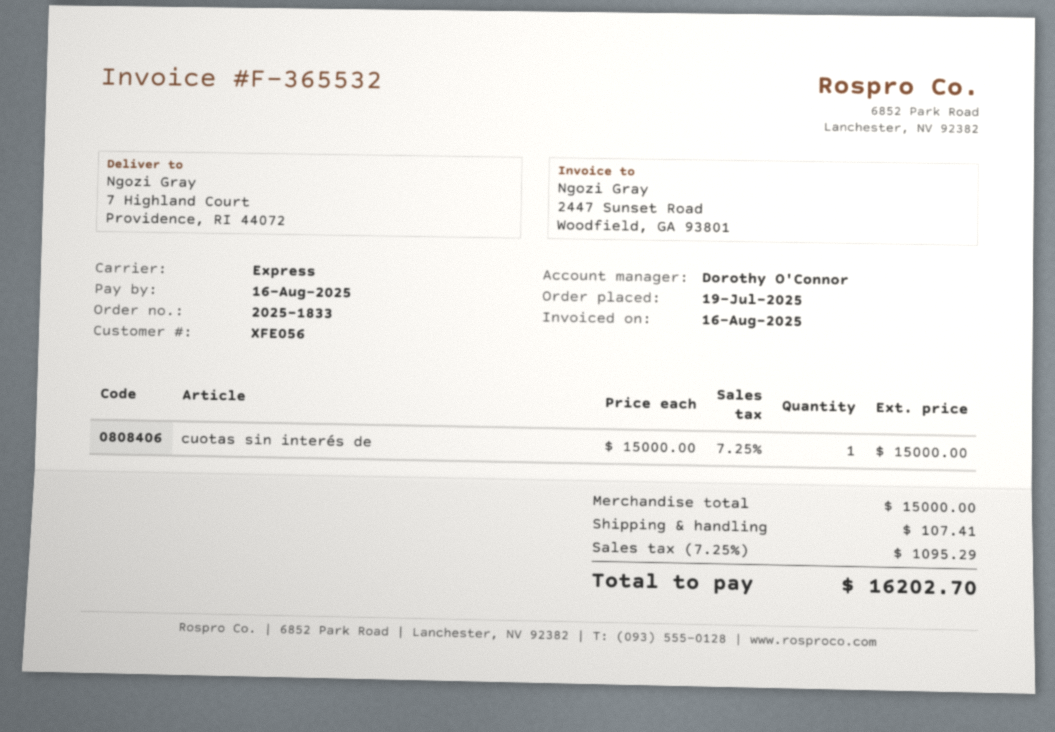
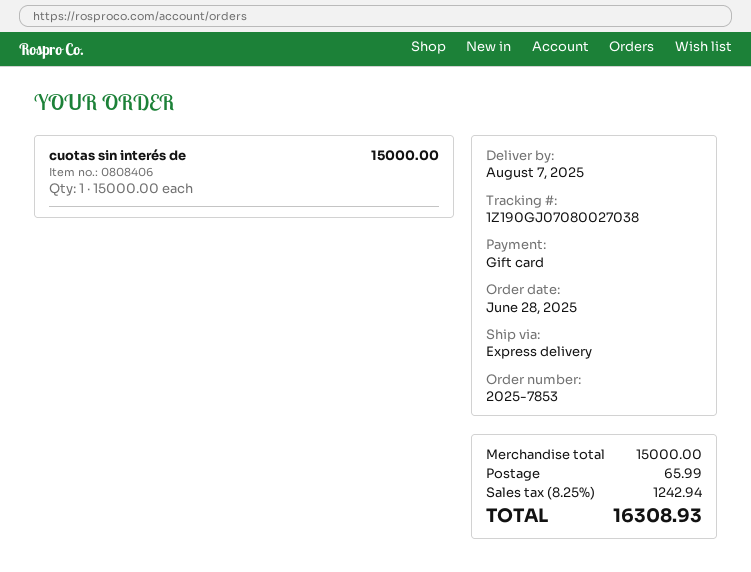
order number: 2025-1833 -> 2025-7853
order date: 2025-07-19 -> 2025-06-28
shipping: 107.41 -> 65.99
tax: 7.25% = 1095.29 -> 8.25% = 1242.94
total: 16202.70 -> 16308.93

